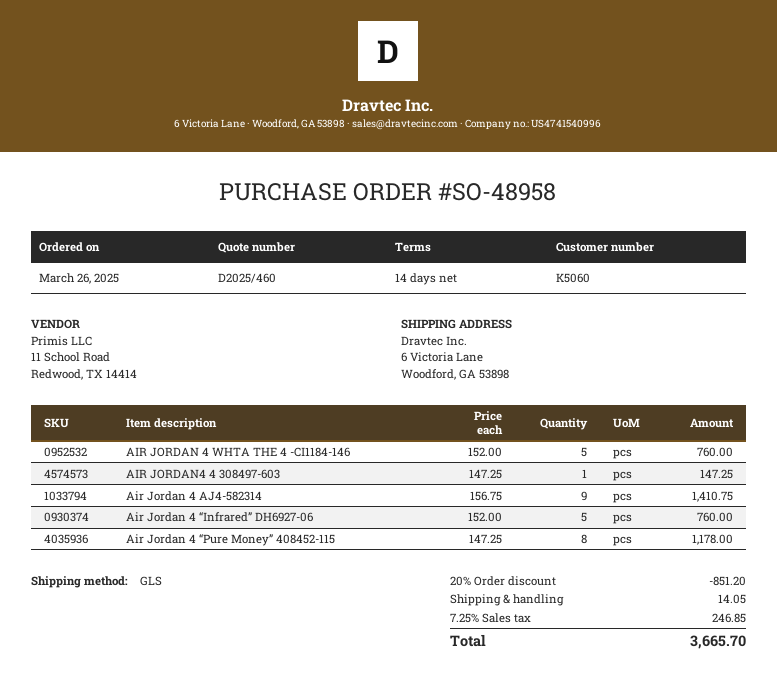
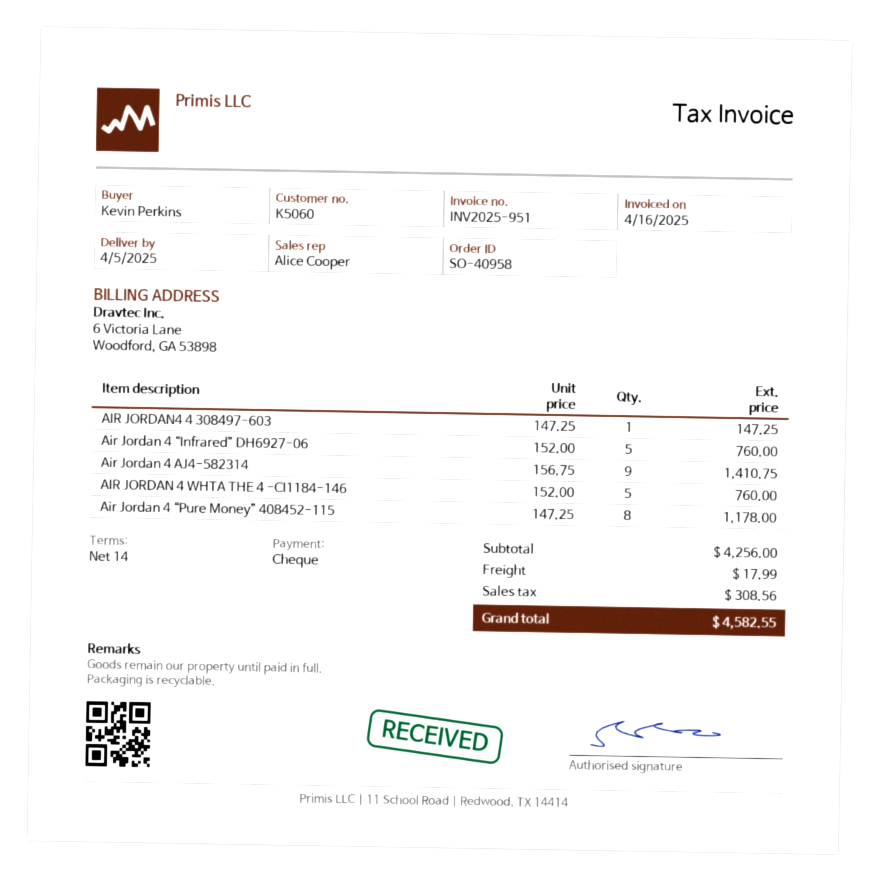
order number: SO-48958 -> SO-40958
discount: 20% = 851.20 -> none
shipping: 14.05 -> 17.99
tax: 246.85 -> 308.56
total: 3665.70 -> 4582.55

